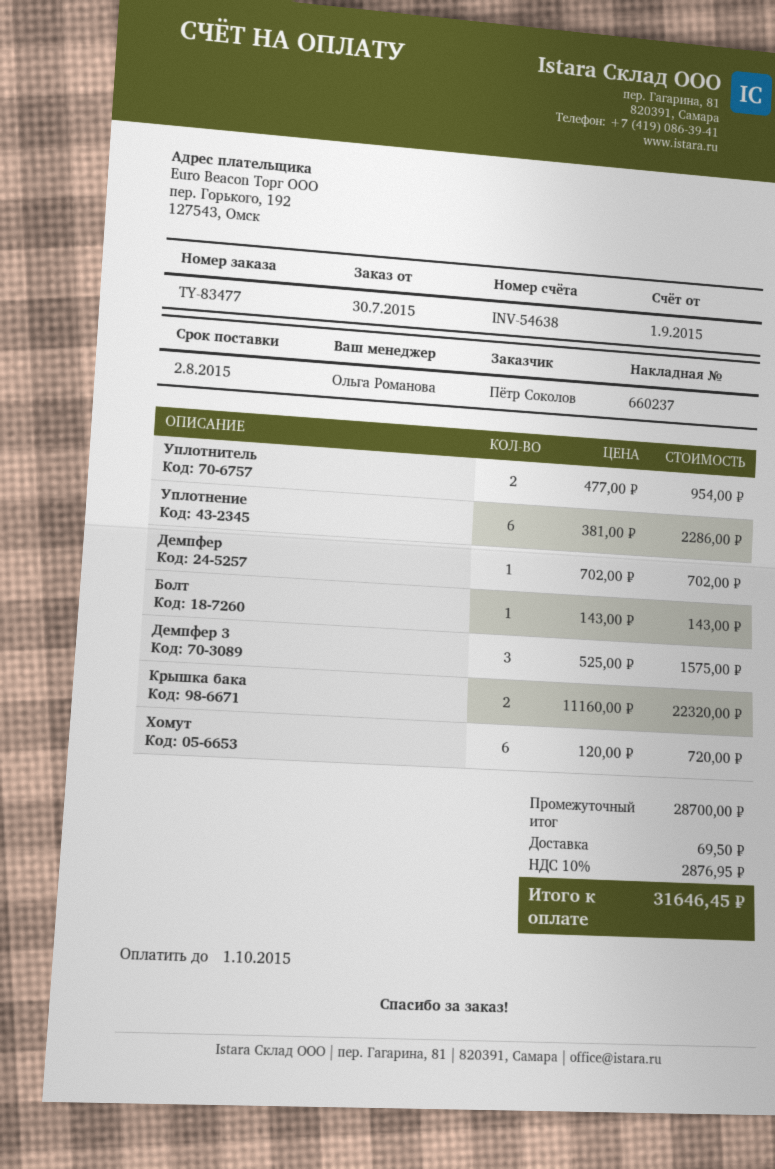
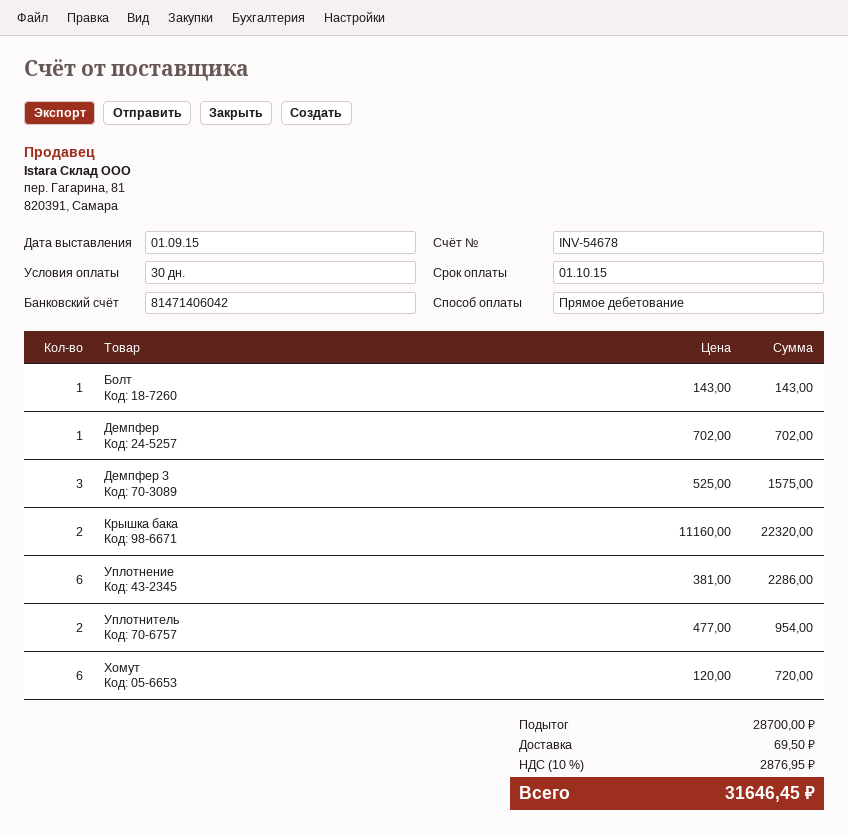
invoice number: INV-54638 -> INV-54678

